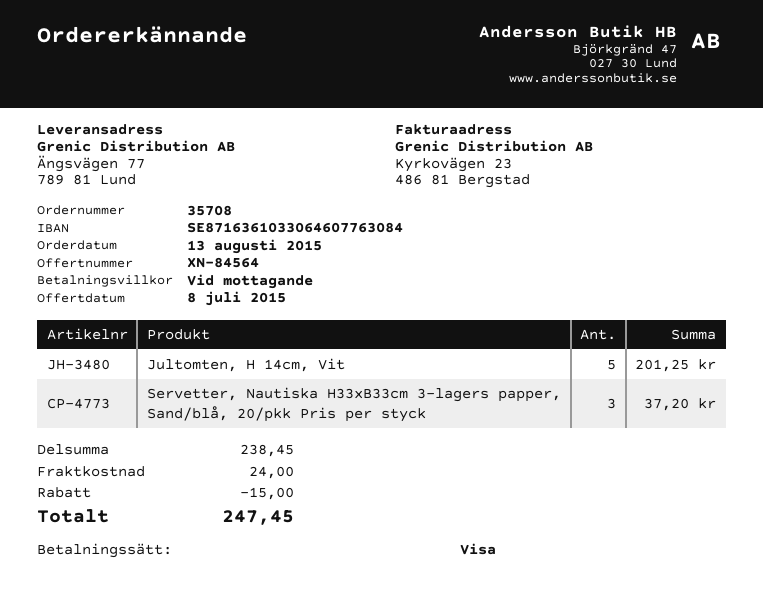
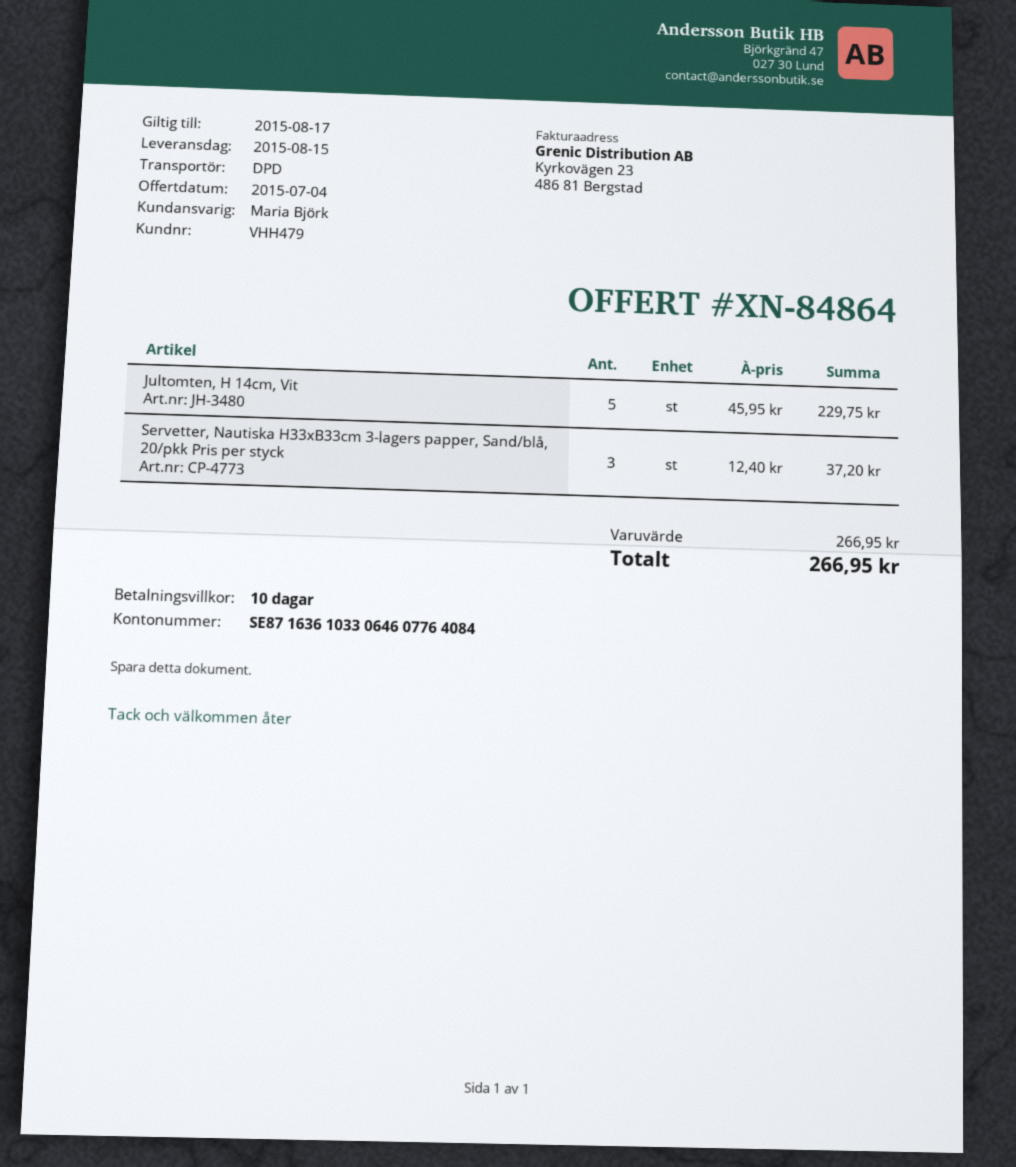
quote number: XN-84564 -> XN-84864
quote date: 2015-07-08 -> 2015-07-04
payment terms: on receipt -> 10 days
bank account: SE8716361033064607763084 -> SE8716361033064607764084
Jultomten, H 14cm, Vit: 5 for 201.25 -> 5 for 229.75
subtotal: 238.45 -> 266.95
discount: 15.00 -> none
shipping: 24.00 -> none
total: 247.45 -> 266.95

